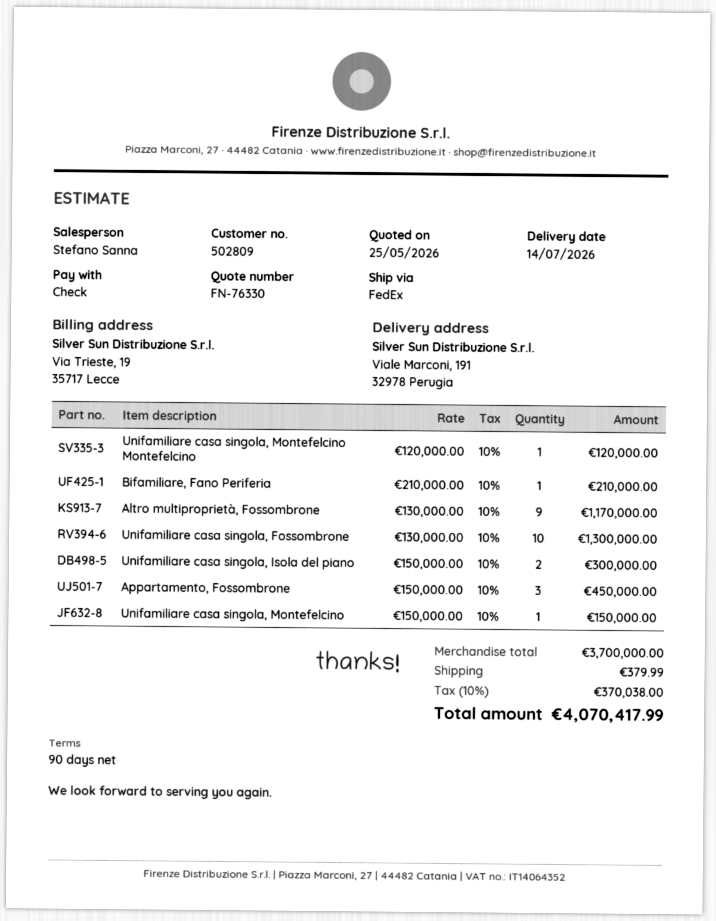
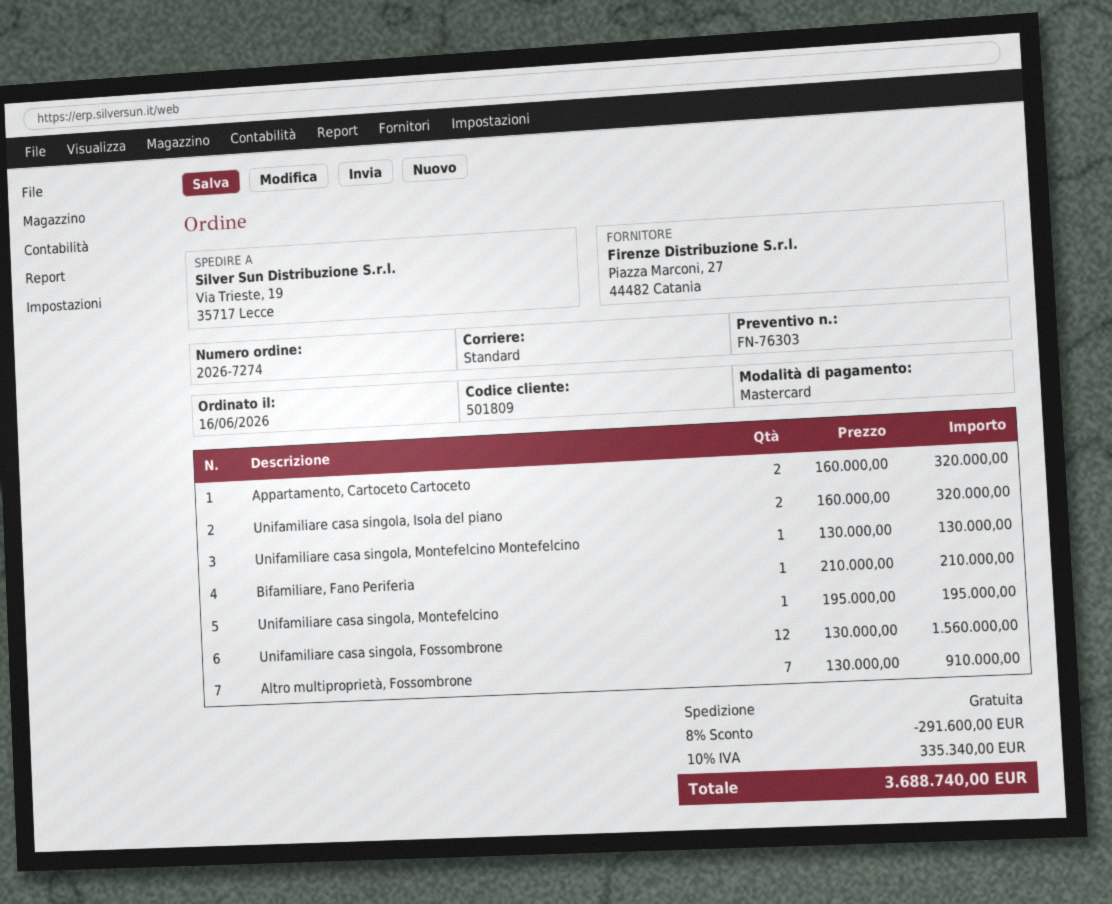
quote number: FN-76330 -> FN-76303
customer number: 502809 -> 501809
payment method: cheque -> Mastercard
shipping method: FedEx -> standard
ship to: Viale Marconi, 191, 32978 Perugia -> Via Trieste, 19, 35717 Lecce
Unifamiliare casa singola, Montefelcino Montefelcino: 1 x 120000.00 = 120000.00 -> 1 x 130000.00 = 130000.00
Altro multiproprietà, Fossombrone: 9 x 130000.00 = 1170000.00 -> 7 x 130000.00 = 910000.00
Unifamiliare casa singola, Fossombrone: 10 x 130000.00 = 1300000.00 -> 12 x 130000.00 = 1560000.00
Unifamiliare casa singola, Isola del piano: 2 x 150000.00 = 300000.00 -> 2 x 160000.00 = 320000.00
Appartamento, Fossombrone: 3 x 150000.00 = 450000.00 -> none
Unifamiliare casa singola, Montefelcino: 1 x 150000.00 = 150000.00 -> 1 x 195000.00 = 195000.00
Appartamento, Cartoceto Cartoceto: none -> 2 x 160000.00 = 320000.00
discount: none -> 8% = 291600.00
shipping: 379.99 -> 0.00
tax: 10% = 370038.00 -> 10% = 335340.00
total: 4070417.99 -> 3688740.00

